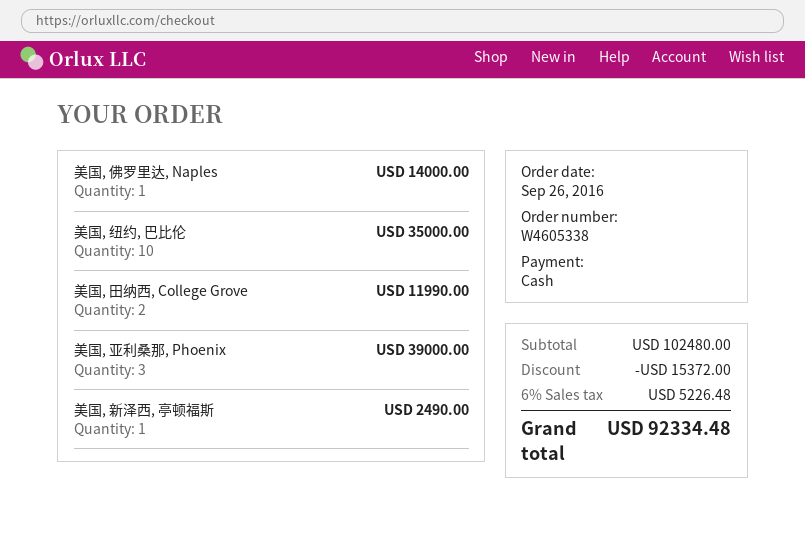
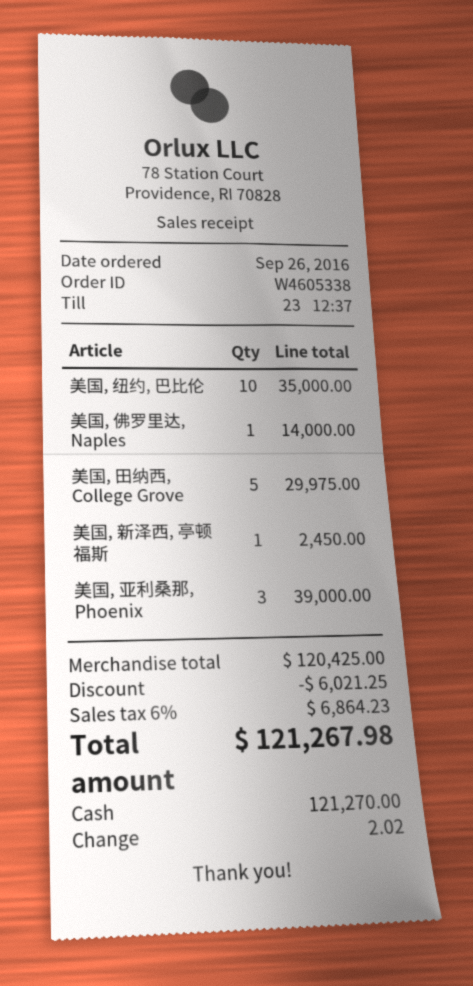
美国, 田纳西, College Grove: 2 for 11990.00 -> 5 for 29975.00
美国, 新泽西, 亭顿福斯: 1 for 2490.00 -> 1 for 2450.00
subtotal: 102480.00 -> 120425.00
discount: 15372.00 -> 6021.25
tax: 6% = 5226.48 -> 6% = 6864.23
total: 92334.48 -> 121267.98

